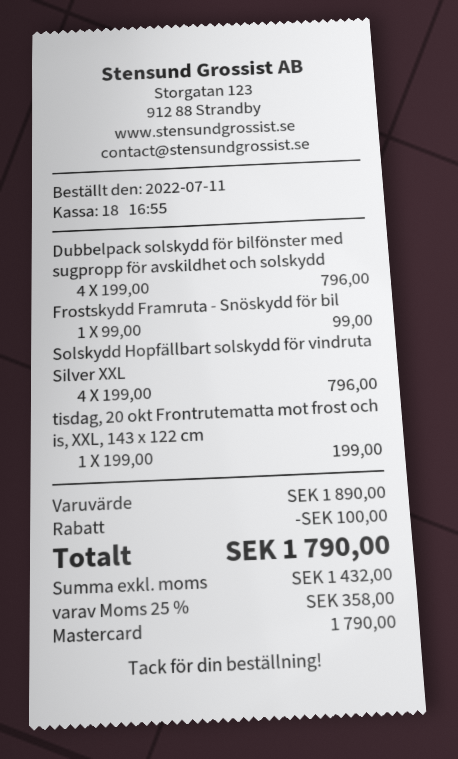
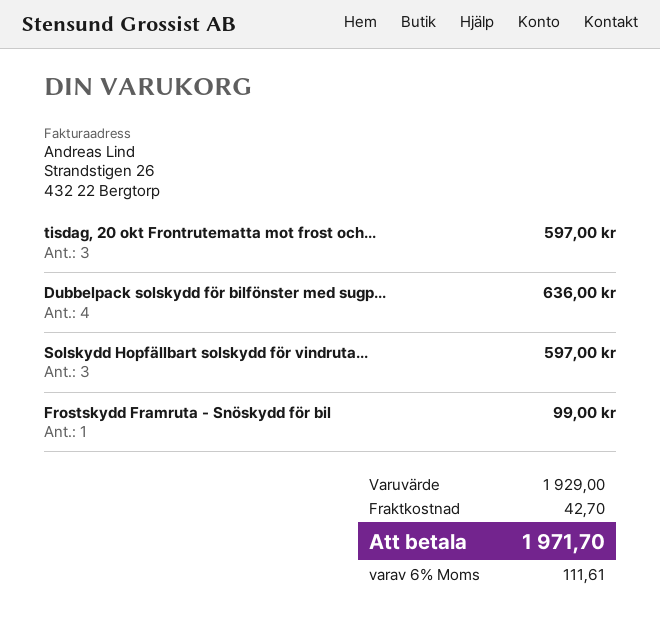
Dubbelpack solskydd för bilfönster med sugpropp för avskildhet och solskydd: 4 for 796.00 -> 4 for 636.00
Solskydd Hopfällbart solskydd för vindruta Silver XXL: 4 for 796.00 -> 3 for 597.00
tisdag, 20 okt Frontrutematta mot frost och is, XXL, 143 x 122 cm: 1 for 199.00 -> 3 for 597.00
subtotal: 1890.00 -> 1929.00
discount: 100.00 -> none
shipping: none -> 42.70
tax: 25% = 358.00 -> 6% = 111.61
total: 1790.00 -> 1971.70

